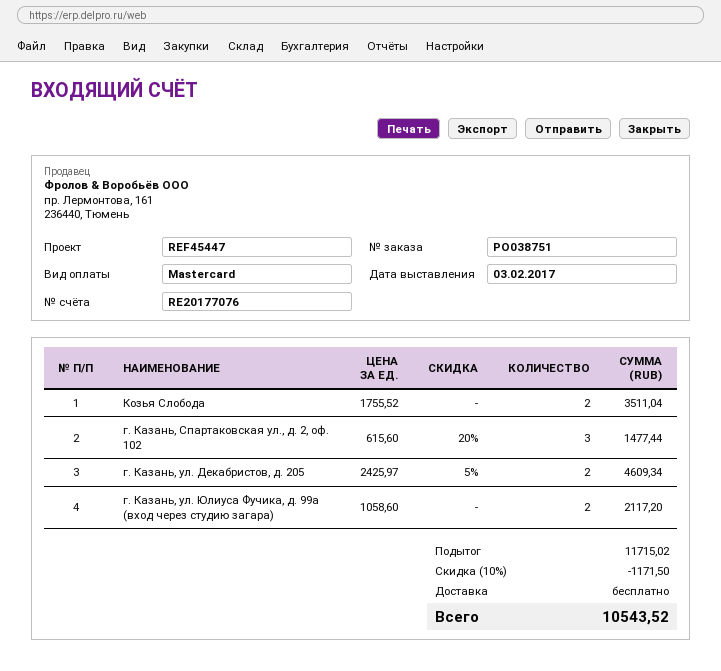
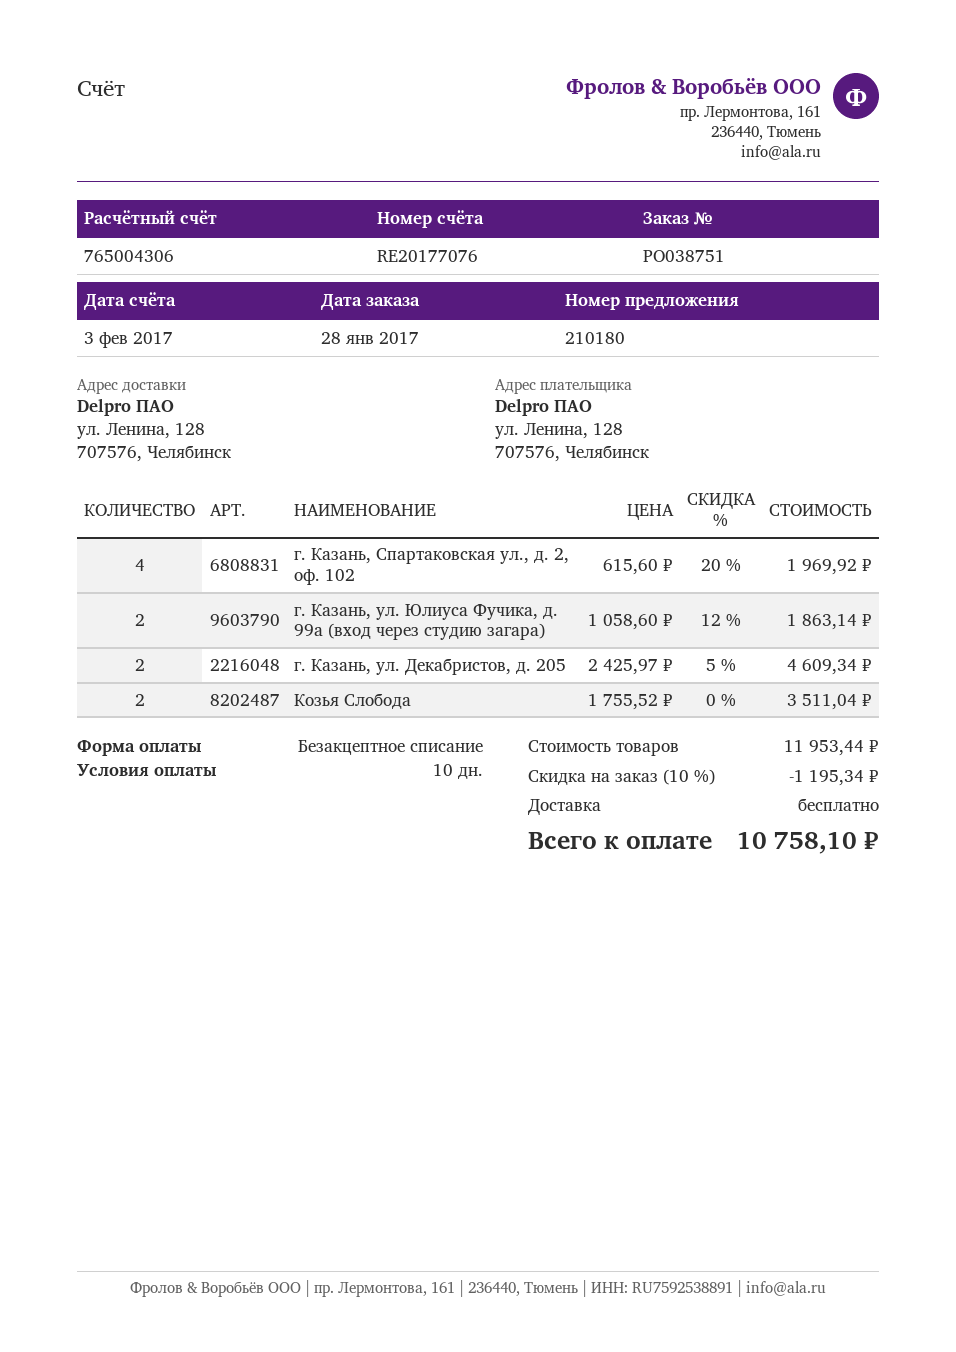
payment method: Mastercard -> direct debit
г. Казань, Спартаковская ул., д. 2, оф. 102: 3 x 615.60 - 20% = 1477.44 -> 4 x 615.60 - 20% = 1969.92
г. Казань, ул. Юлиуса Фучика, д. 99а (вход через студию загара): 2 x 1058.60 = 2117.20 -> 2 x 1058.60 - 12% = 1863.14
subtotal: 11715.02 -> 11953.44
discount: 10% = 1171.50 -> 10% = 1195.34
total: 10543.52 -> 10758.10

